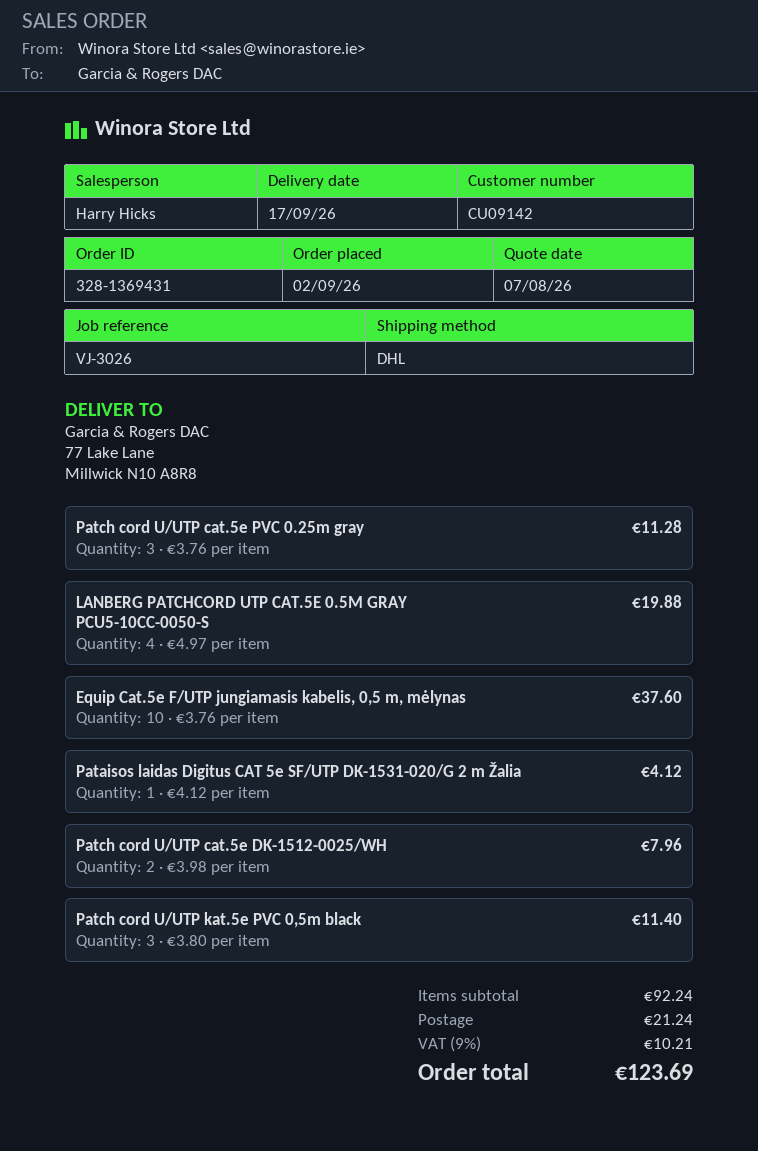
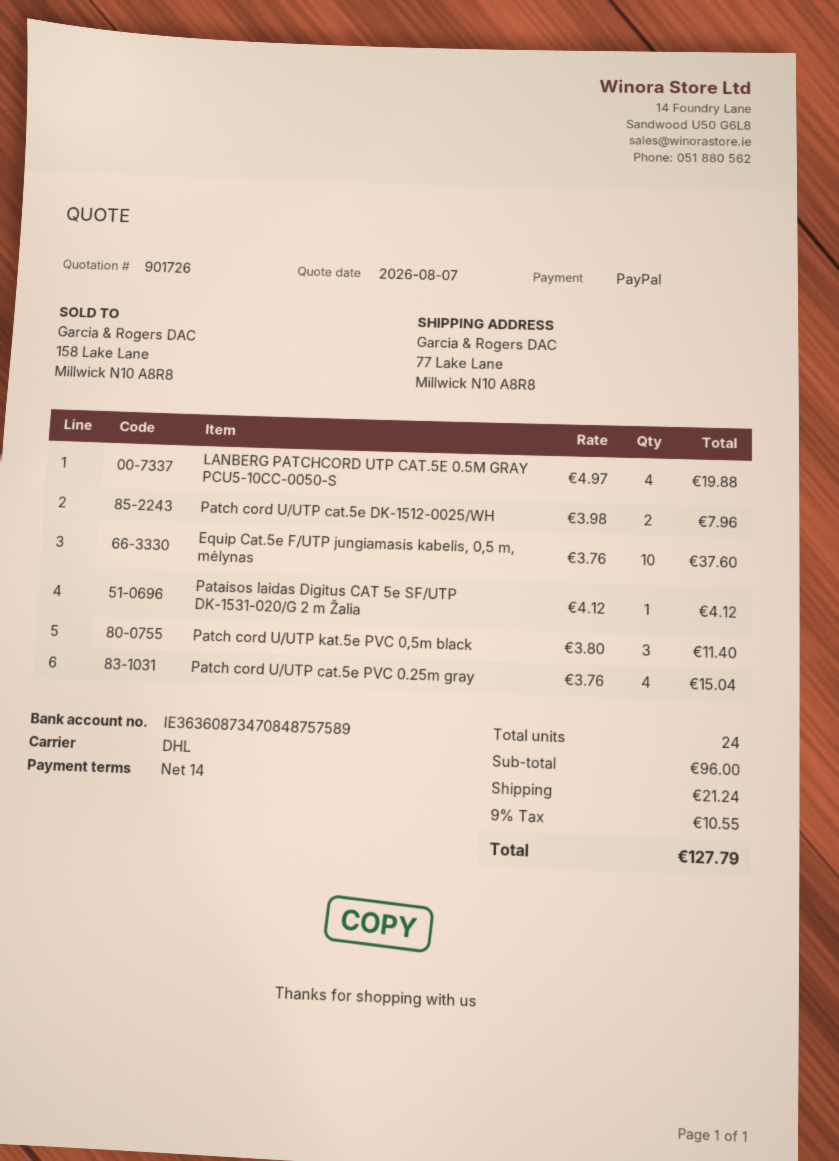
Patch cord U/UTP cat.5e PVC 0.25m gray: 3 x 3.76 = 11.28 -> 4 x 3.76 = 15.04
subtotal: 92.24 -> 96.00
tax: 9% = 10.21 -> 9% = 10.55
total: 123.69 -> 127.79

